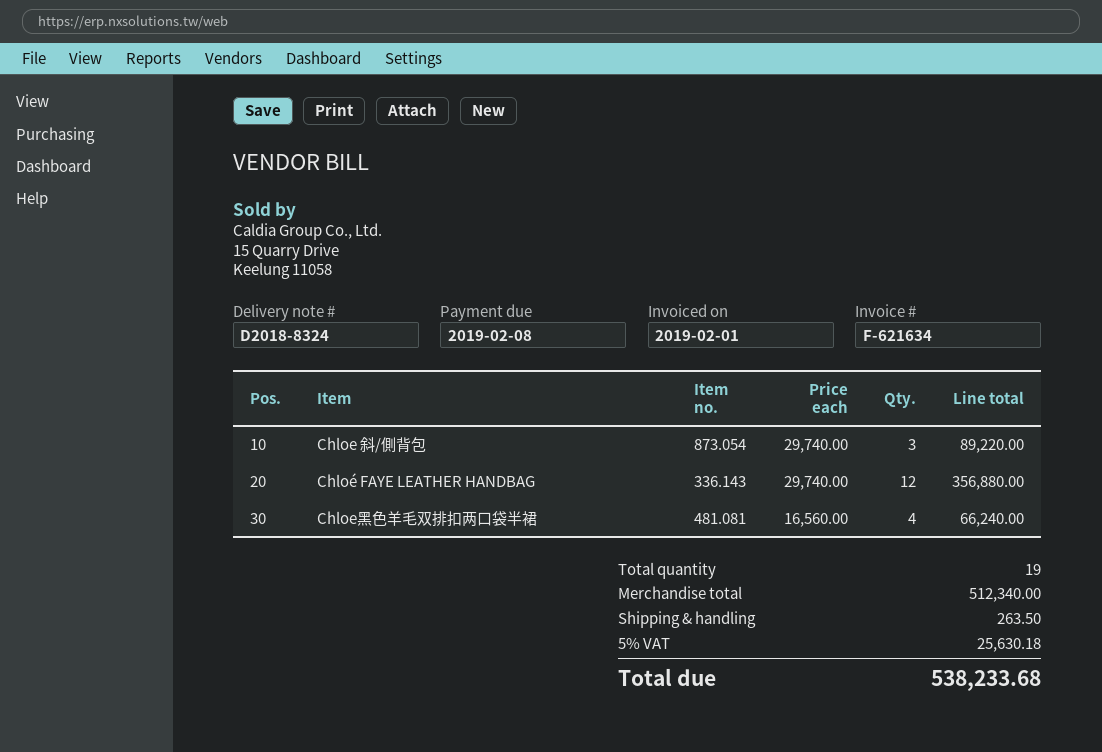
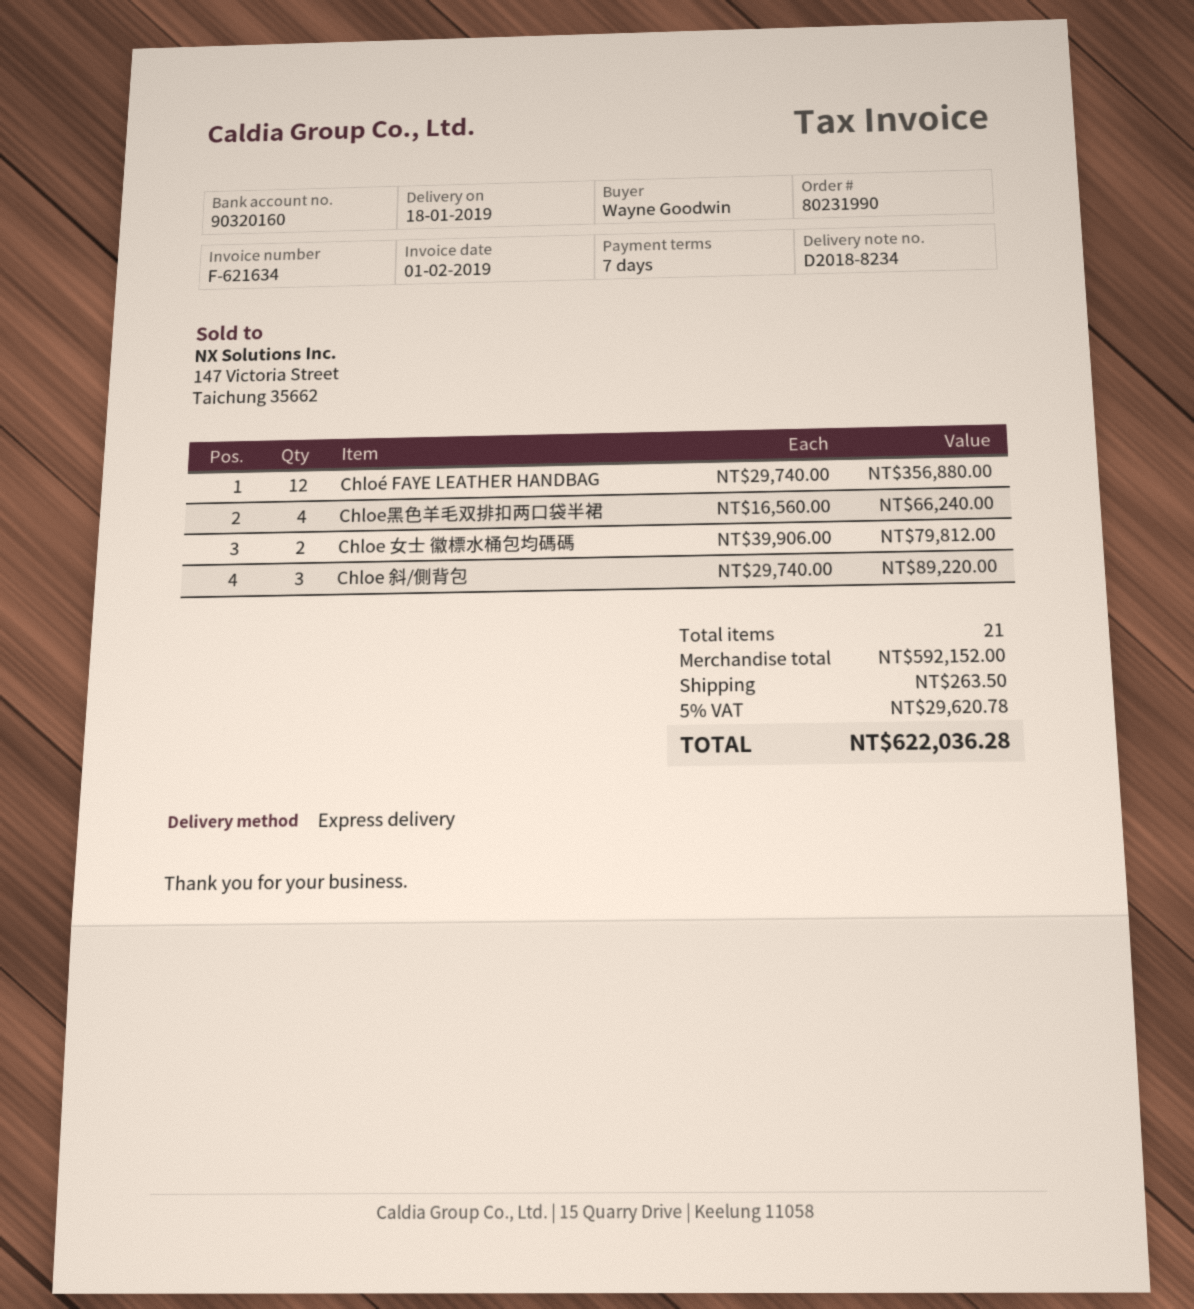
delivery note number: D2018-8324 -> D2018-8234
Chloe 女士 徽標水桶包均碼碼: none -> 2 x 39906.00 = 79812.00
total quantity: 19 -> 21
subtotal: 512340.00 -> 592152.00
tax: 5% = 25630.18 -> 5% = 29620.78
total: 538233.68 -> 622036.28

